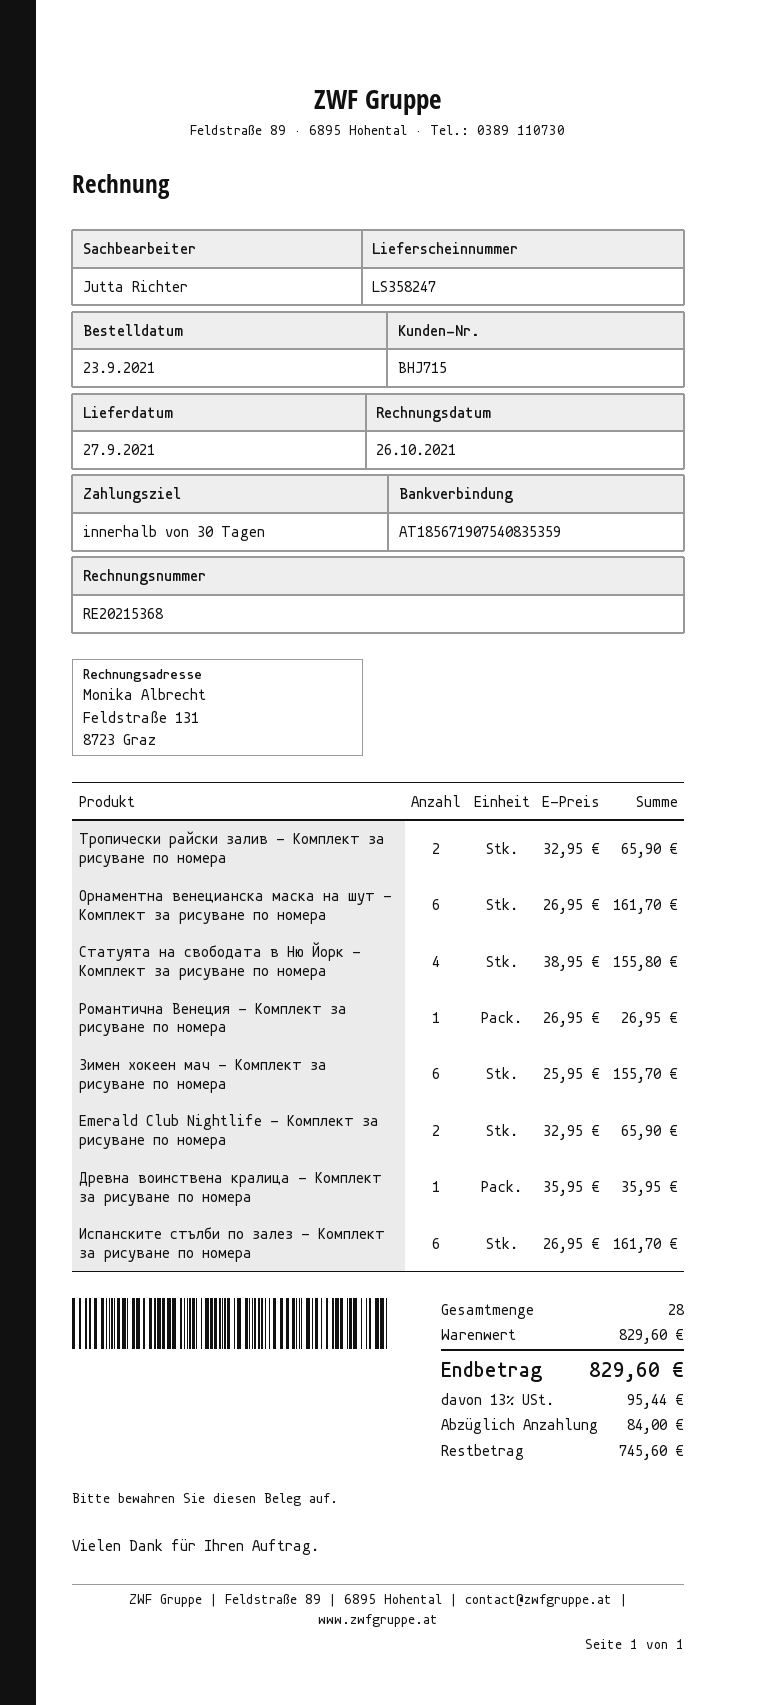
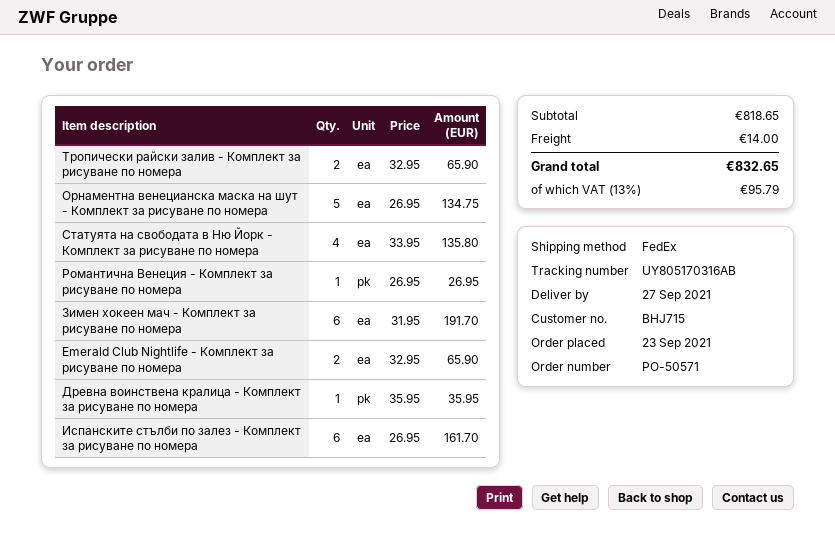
Орнаментна венецианска маска на шут - Комплект за рисуване по номера: 6 x 26.95 = 161.70 -> 5 x 26.95 = 134.75
Статуята на свободата в Ню Йорк - Комплект за рисуване по номера: 4 x 38.95 = 155.80 -> 4 x 33.95 = 135.80
Зимен хокеен мач - Комплект за рисуване по номера: 6 x 25.95 = 155.70 -> 6 x 31.95 = 191.70
subtotal: 829.60 -> 818.65
shipping: none -> 14.00
tax: 13% = 95.44 -> 13% = 95.79
total: 829.60 -> 832.65

